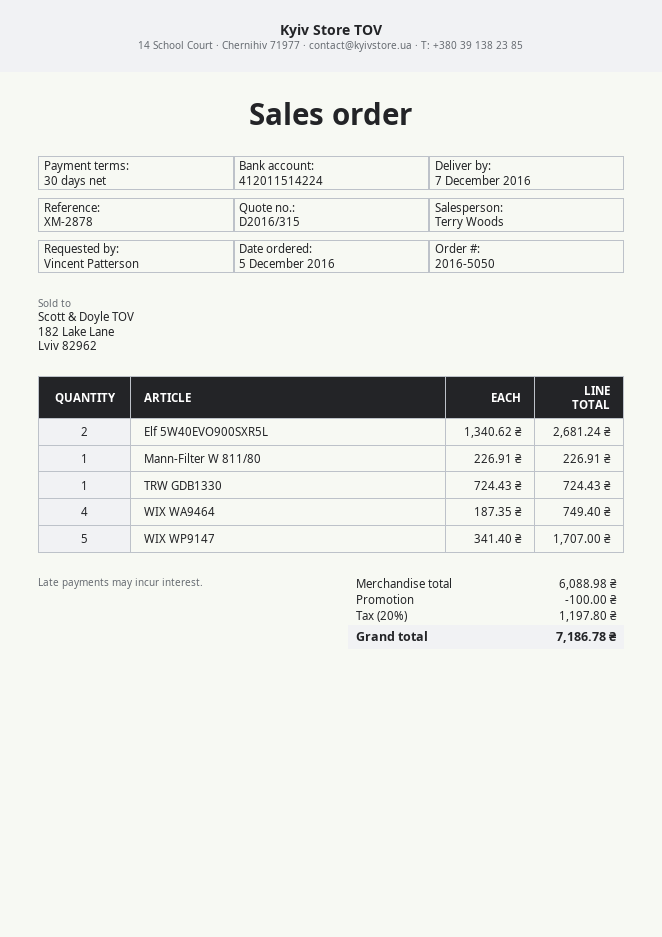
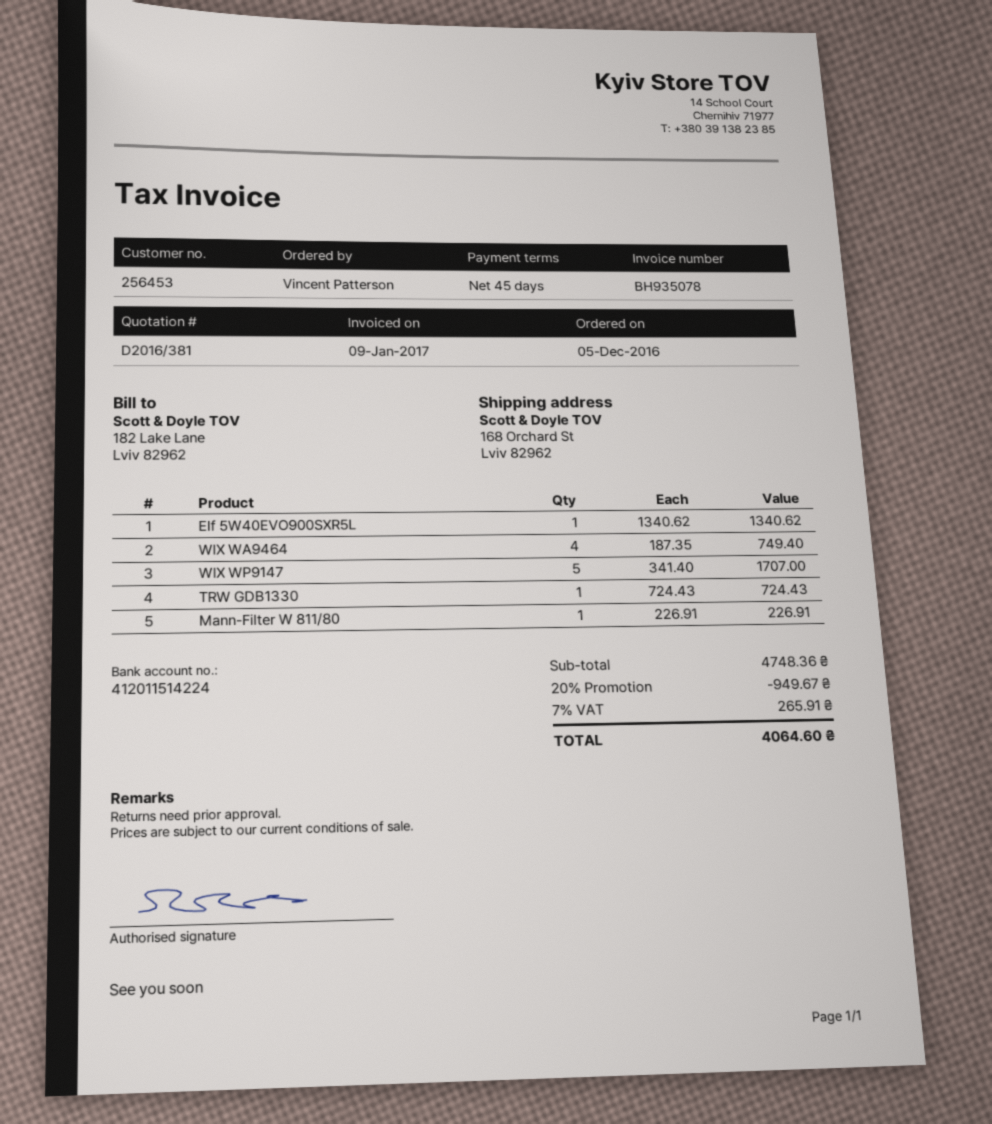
quote number: D2016/315 -> D2016/381
payment terms: 30 days -> 45 days
Elf 5W40EVO900SXR5L: 2 x 1340.62 = 2681.24 -> 1 x 1340.62 = 1340.62
subtotal: 6088.98 -> 4748.36
discount: 100.00 -> 949.67
tax: 20% = 1197.80 -> 7% = 265.91
total: 7186.78 -> 4064.60

